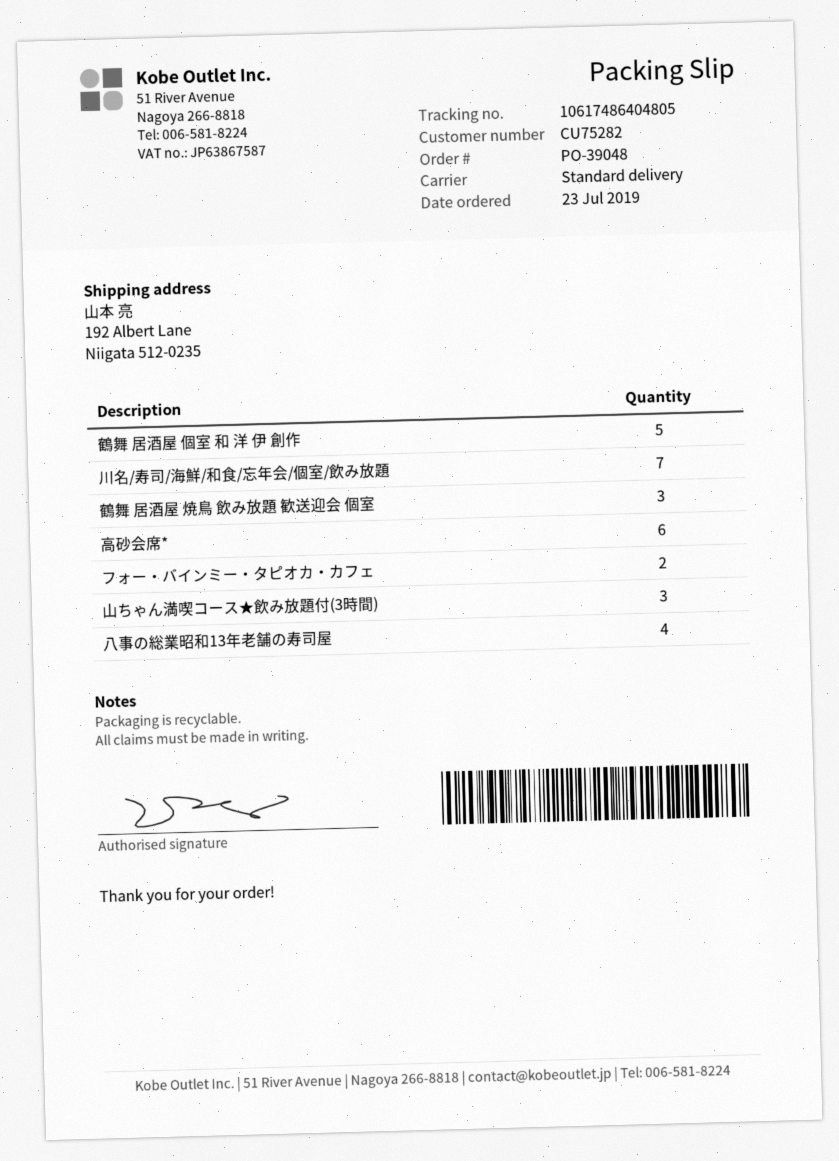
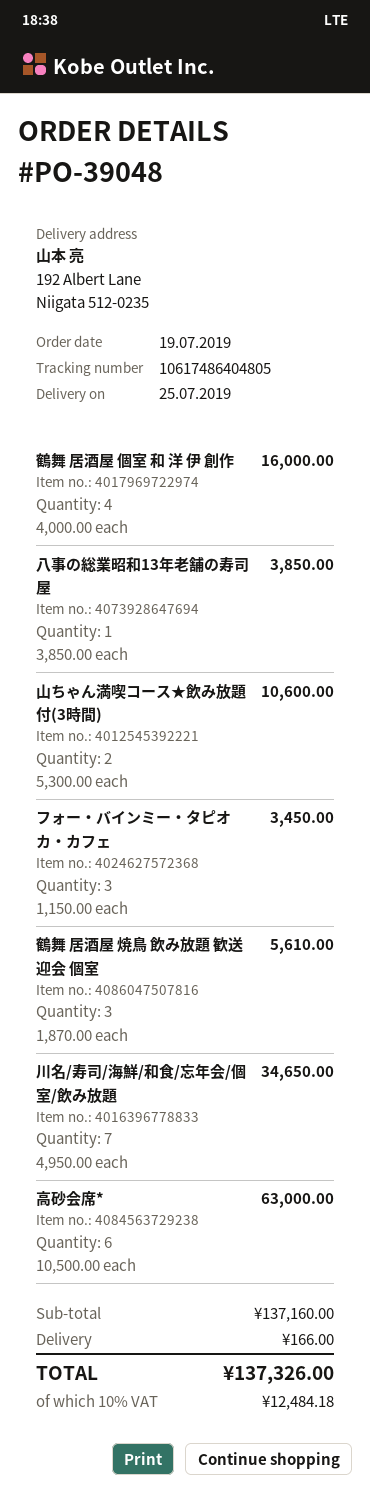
order date: 2019-07-23 -> 2019-07-19
鶴舞 居酒屋 個室 和 洋 伊 創作: 5 -> 4
フォー・バインミー・タピオカ・カフェ: 2 -> 3
山ちゃん満喫コース★飲み放題付(3時間): 3 -> 2
八事の総業昭和13年老舗の寿司屋: 4 -> 1

